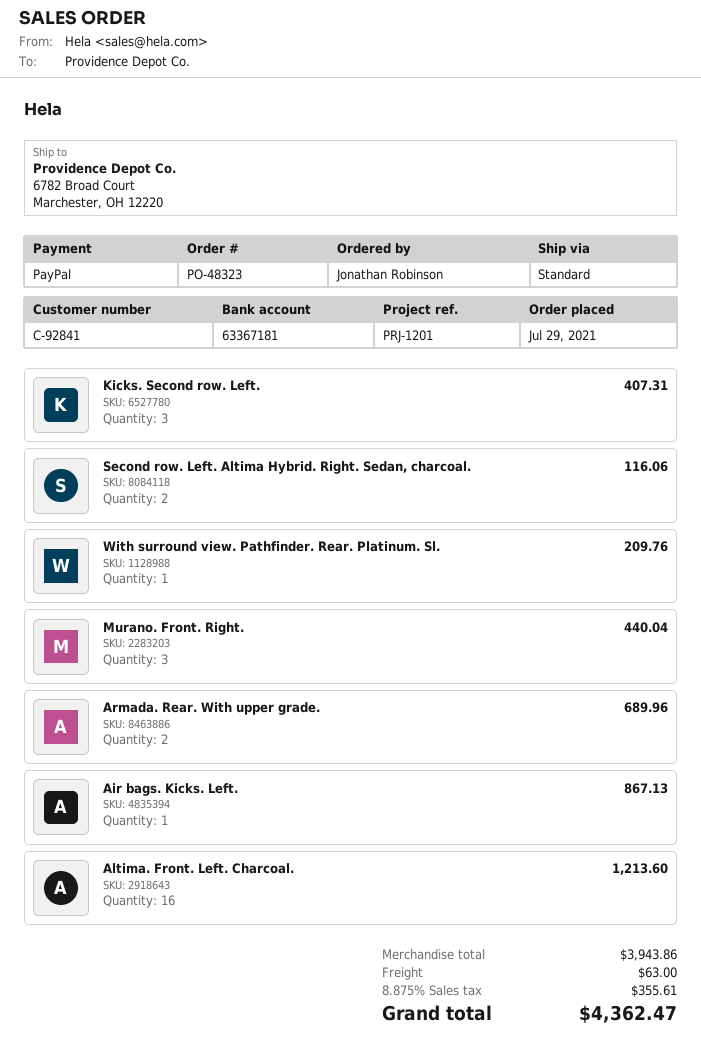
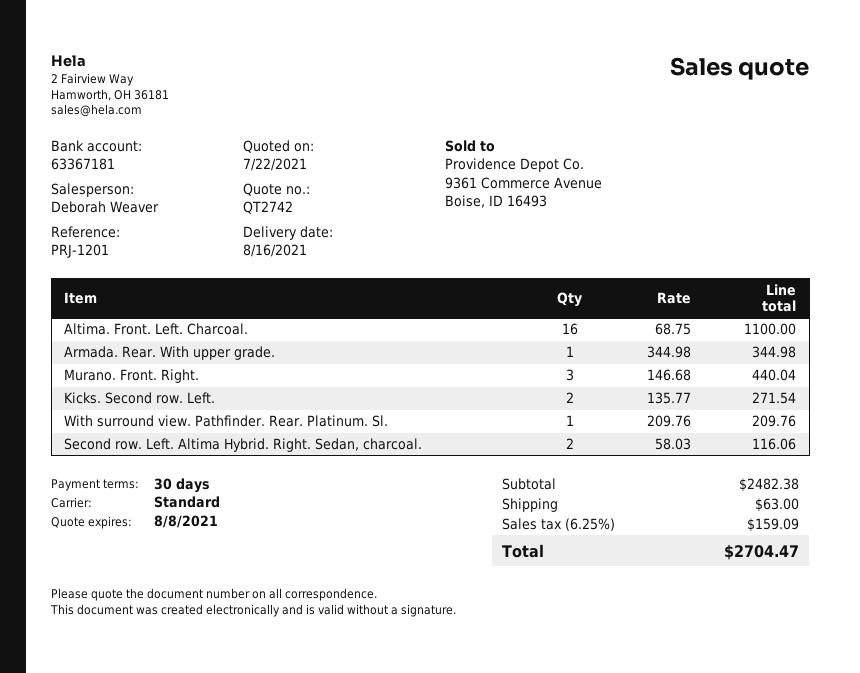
Kicks. Second row. Left.: 3 for 407.31 -> 2 for 271.54
Armada. Rear. With upper grade.: 2 for 689.96 -> 1 for 344.98
Air bags. Kicks. Left.: 1 for 867.13 -> none
Altima. Front. Left. Charcoal.: 16 for 1213.60 -> 16 for 1100.00
subtotal: 3943.86 -> 2482.38
tax: 8.875% = 355.61 -> 6.25% = 159.09
total: 4362.47 -> 2704.47

